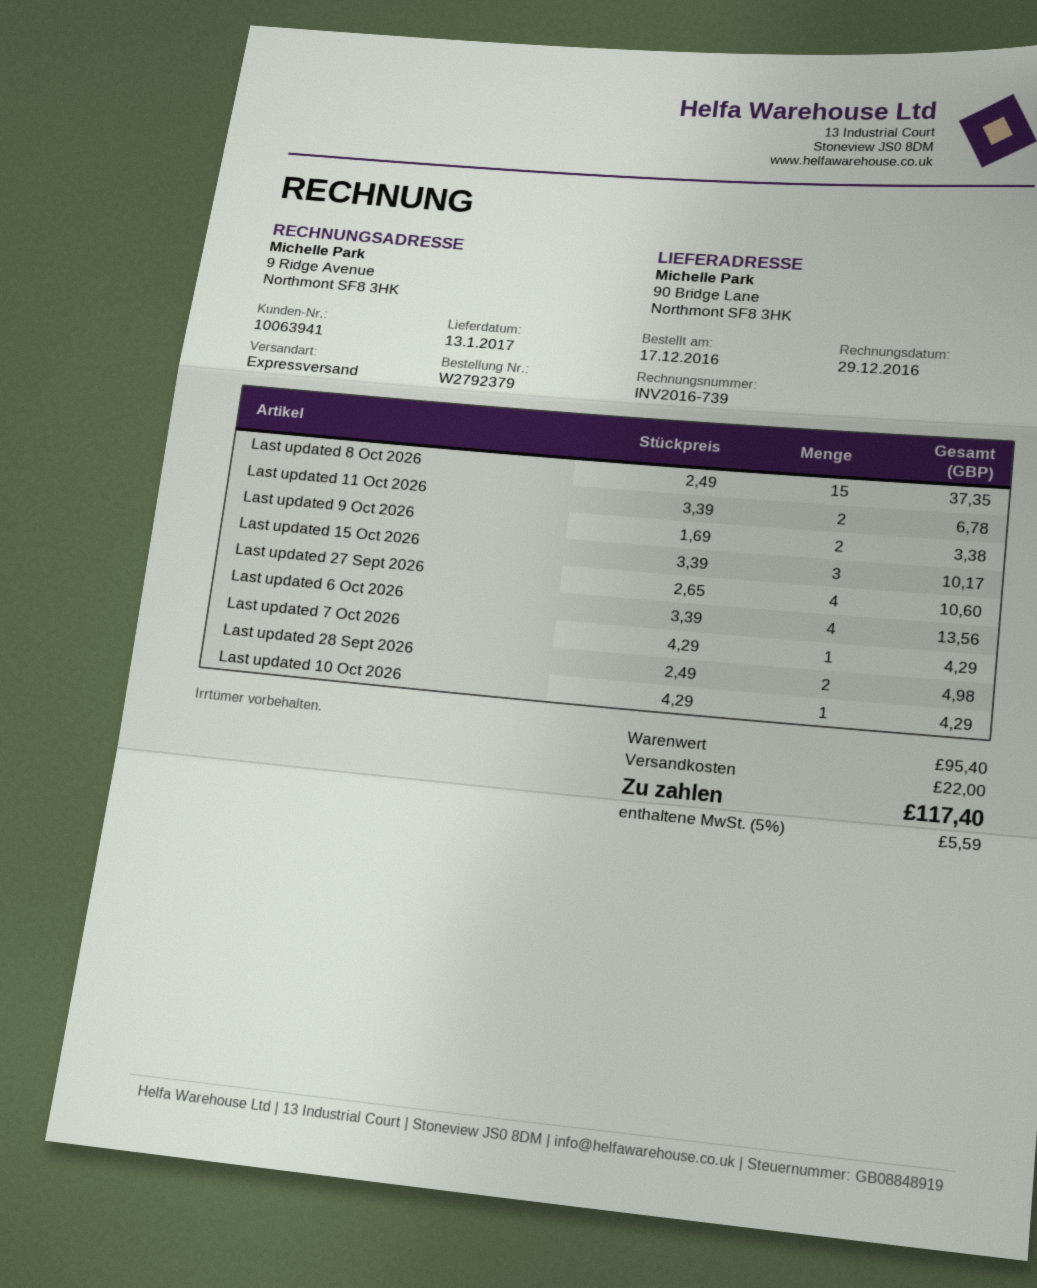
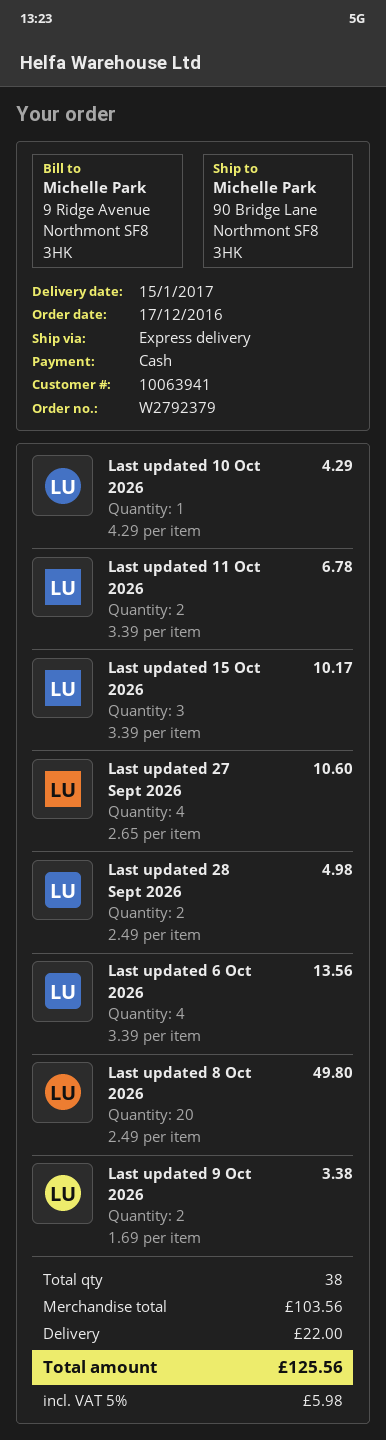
delivery date: 2017-01-13 -> 2017-01-15
Last updated 8 Oct 2026: 15 x 2.49 = 37.35 -> 20 x 2.49 = 49.80
Last updated 7 Oct 2026: 1 x 4.29 = 4.29 -> none
subtotal: 95.40 -> 103.56
tax: 5% = 5.59 -> 5% = 5.98
total: 117.40 -> 125.56

